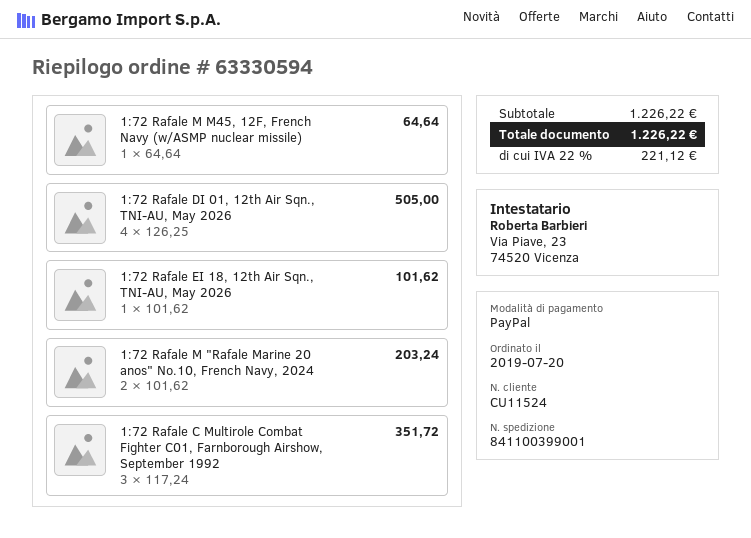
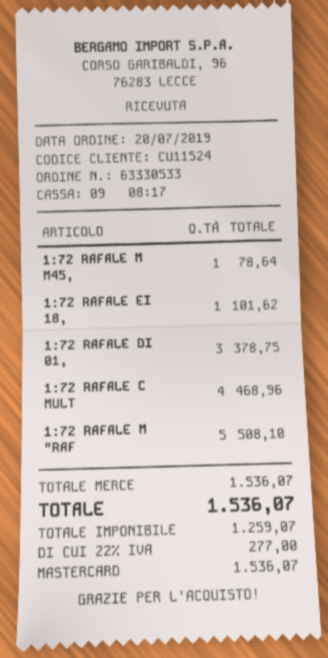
order number: 63330594 -> 63330533
payment method: PayPal -> Mastercard
1:72 Rafale M M45, 12F, French Navy (w/ASMP nuclear missile): 1 for 64.64 -> 1 for 78.64
1:72 Rafale DI 01, 12th Air Sqn., TNI-AU, May 2026: 4 for 505.00 -> 3 for 378.75
1:72 Rafale M "Rafale Marine 20 anos" No.10, French Navy, 2024: 2 for 203.24 -> 5 for 508.10
1:72 Rafale C Multirole Combat Fighter C01, Farnborough Airshow, September 1992: 3 for 351.72 -> 4 for 468.96
subtotal: 1226.22 -> 1536.07
tax: 22% = 221.12 -> 22% = 277.00
total: 1226.22 -> 1536.07

